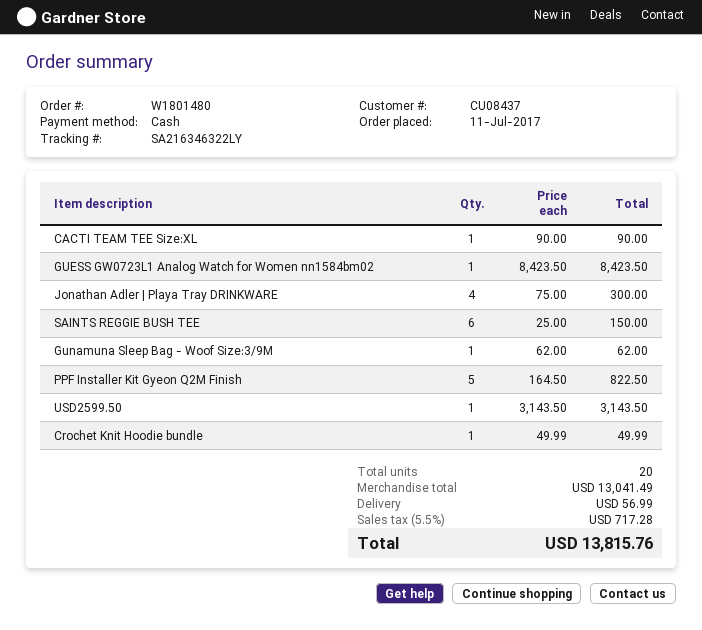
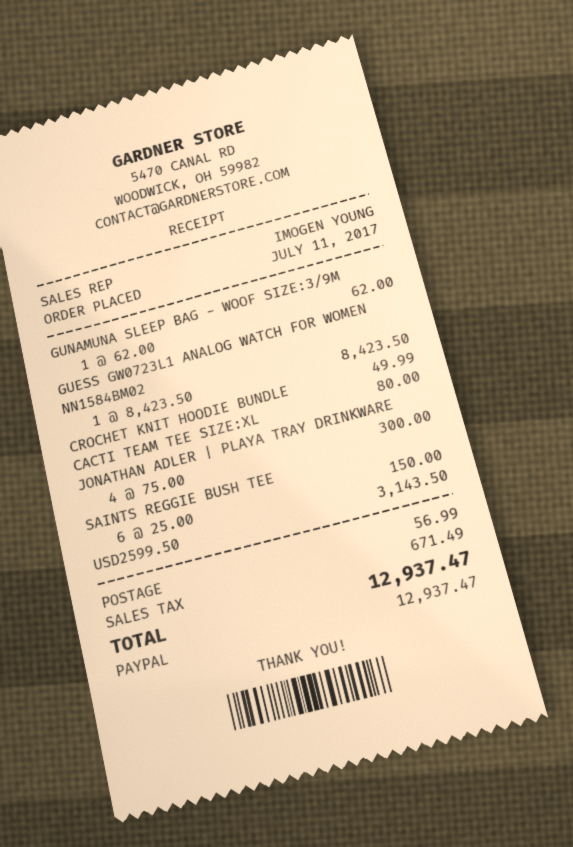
payment method: cash -> PayPal
CACTI TEAM TEE Size:XL: 1 x 90.00 = 90.00 -> 1 x 80.00 = 80.00
PPF Installer Kit Gyeon Q2M Finish: 5 x 164.50 = 822.50 -> none
tax: 717.28 -> 671.49
total: 13815.76 -> 12937.47

